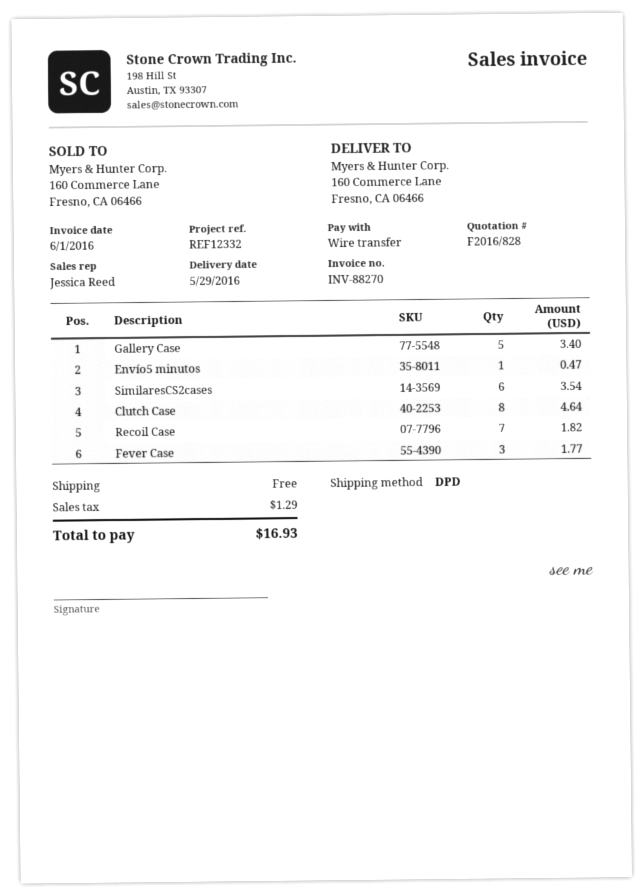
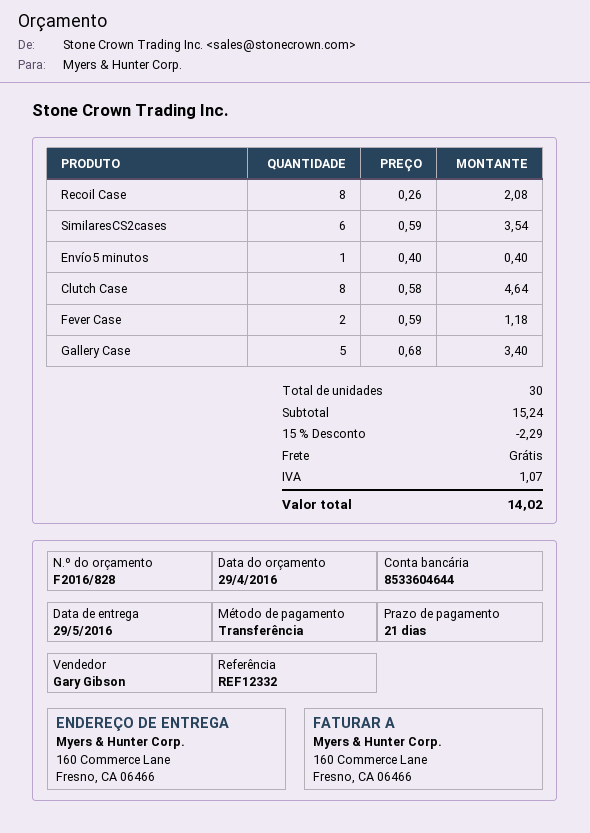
sales rep: Jessica Reed -> Gary Gibson
Envío5 minutos: 1 for 0.47 -> 1 for 0.40
Recoil Case: 7 for 1.82 -> 8 for 2.08
Fever Case: 3 for 1.77 -> 2 for 1.18
discount: none -> 15% = 2.29
tax: 1.29 -> 1.07
total: 16.93 -> 14.02

